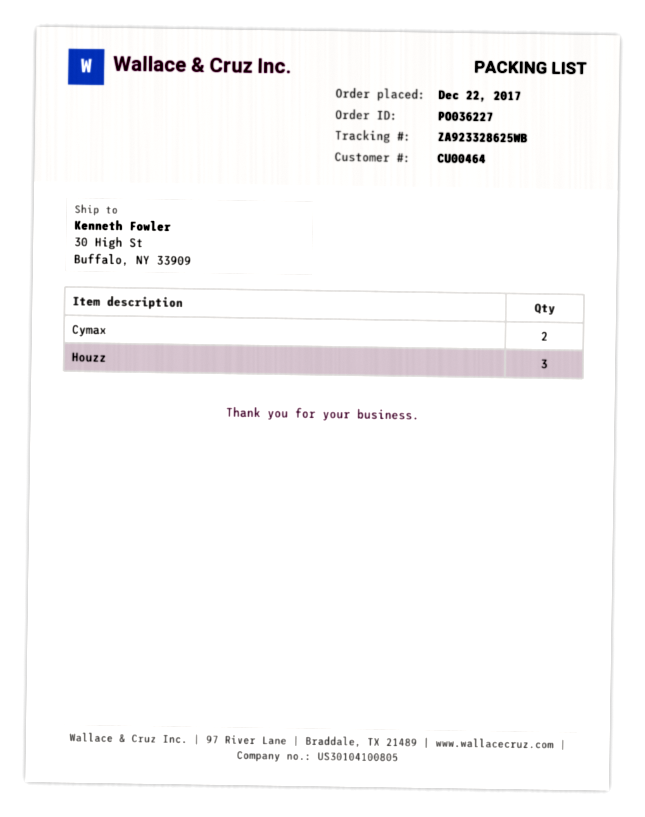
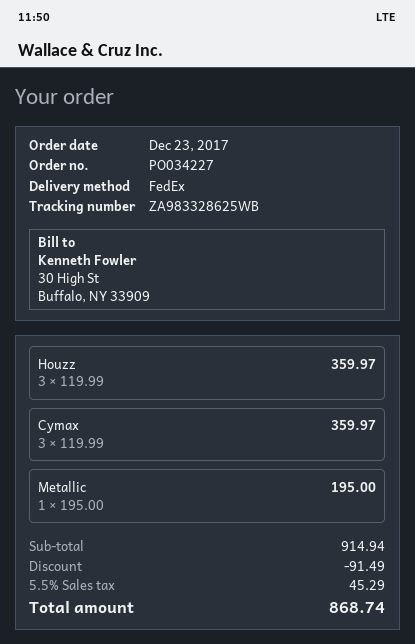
order number: PO036227 -> PO034227
order date: 2017-12-22 -> 2017-12-23
tracking number: ZA923328625WB -> ZA983328625WB
Cymax: 2 -> 3
Metallic: none -> 1

